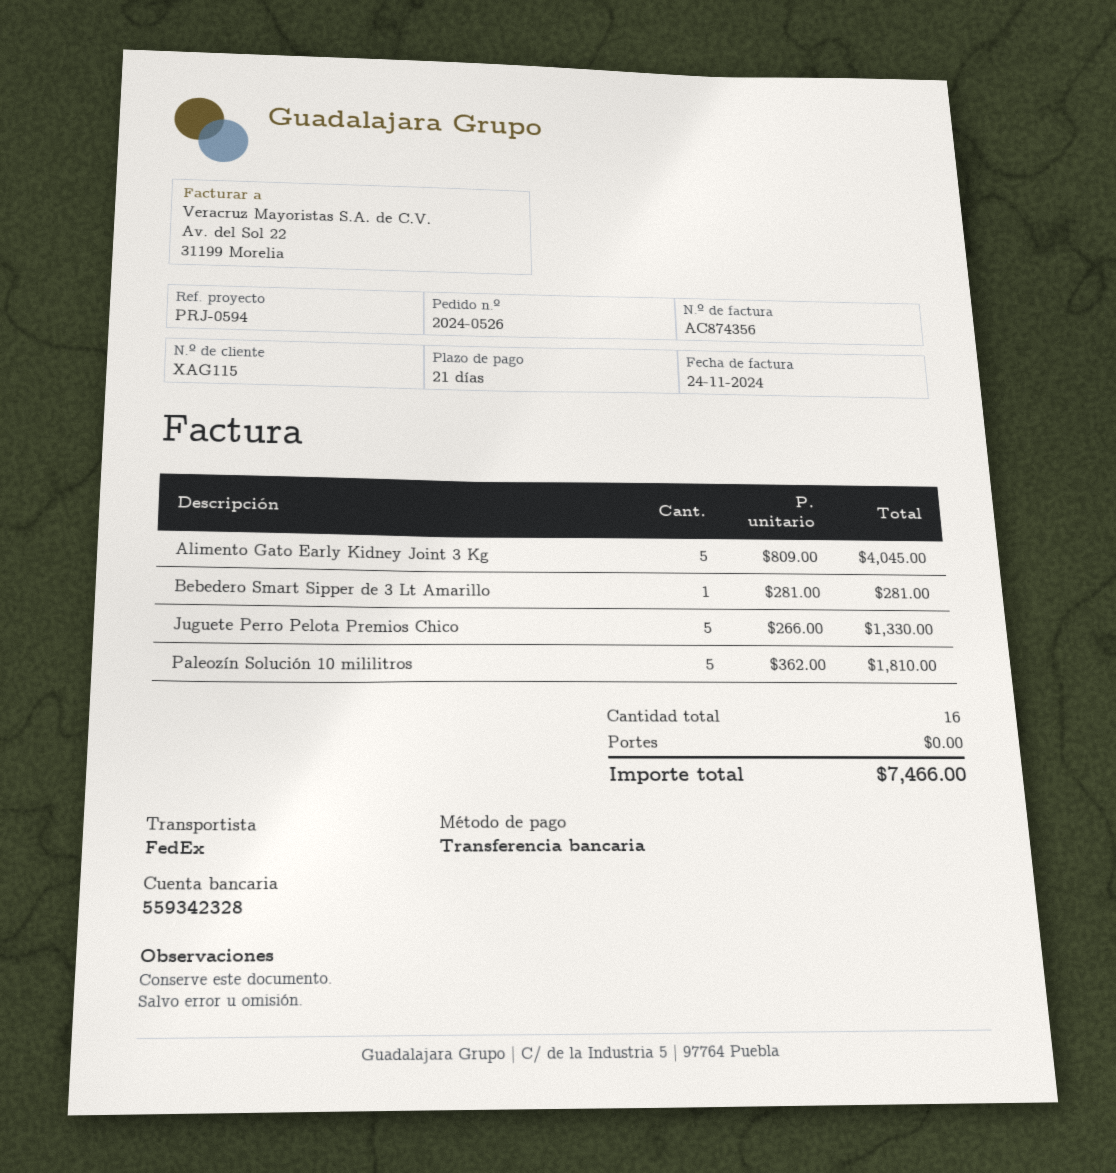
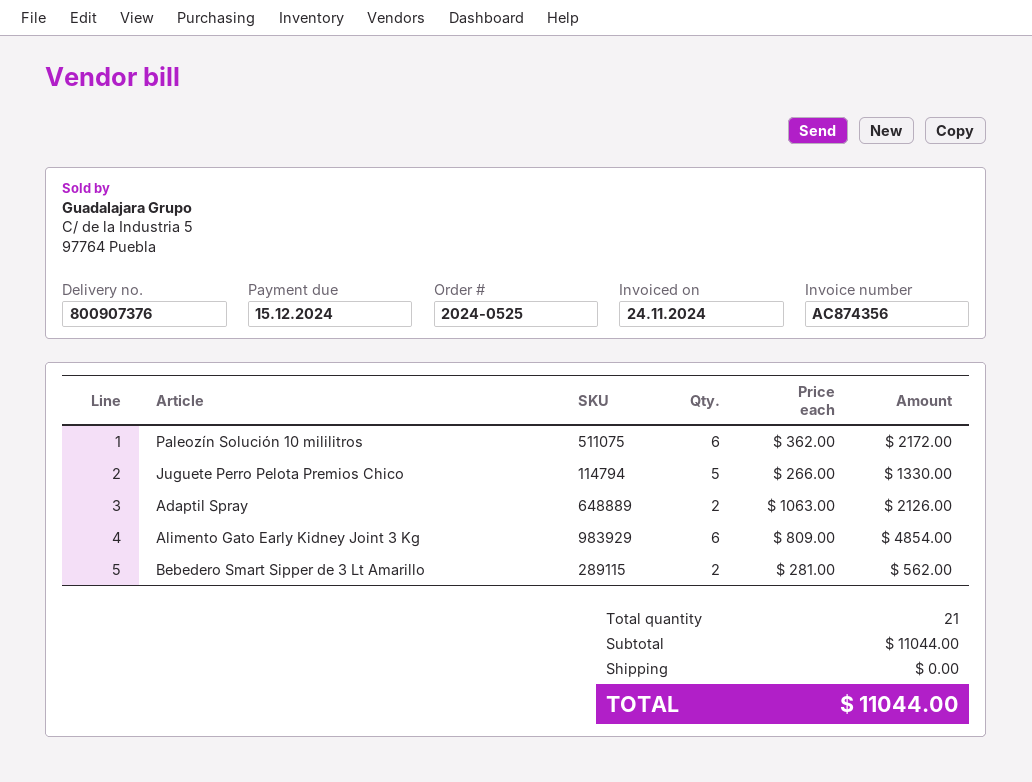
order number: 2024-0526 -> 2024-0525
Alimento Gato Early Kidney Joint 3 Kg: 5 x 809.00 = 4045.00 -> 6 x 809.00 = 4854.00
Bebedero Smart Sipper de 3 Lt Amarillo: 1 x 281.00 = 281.00 -> 2 x 281.00 = 562.00
Paleozín Solución 10 mililitros: 5 x 362.00 = 1810.00 -> 6 x 362.00 = 2172.00
Adaptil Spray: none -> 2 x 1063.00 = 2126.00
total quantity: 16 -> 21
total: 7466.00 -> 11044.00

